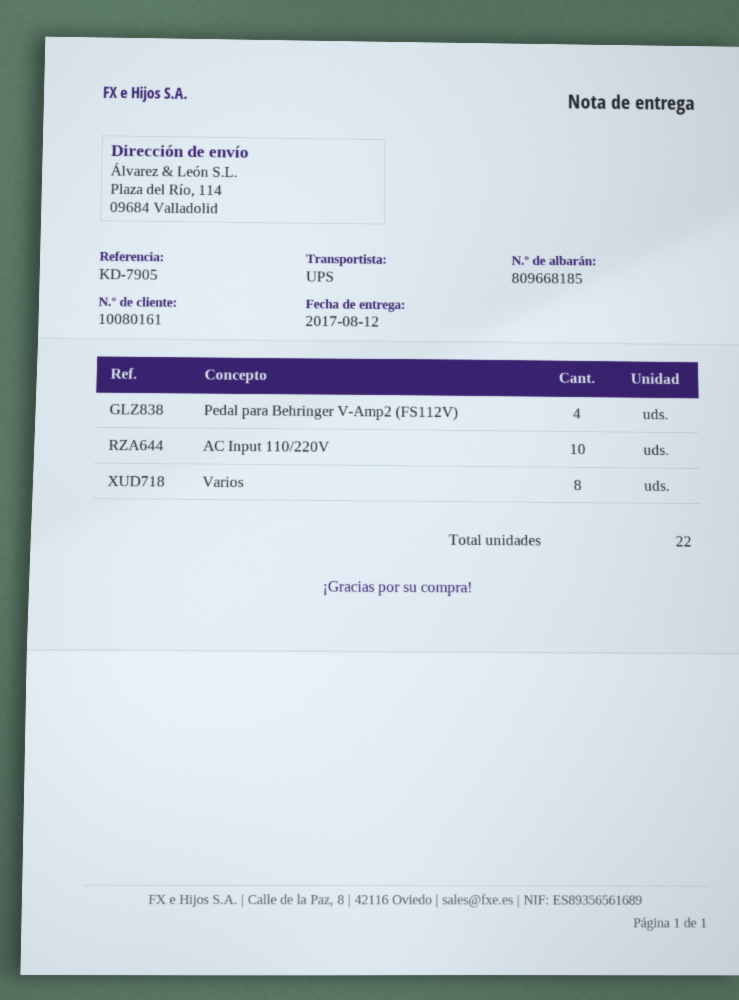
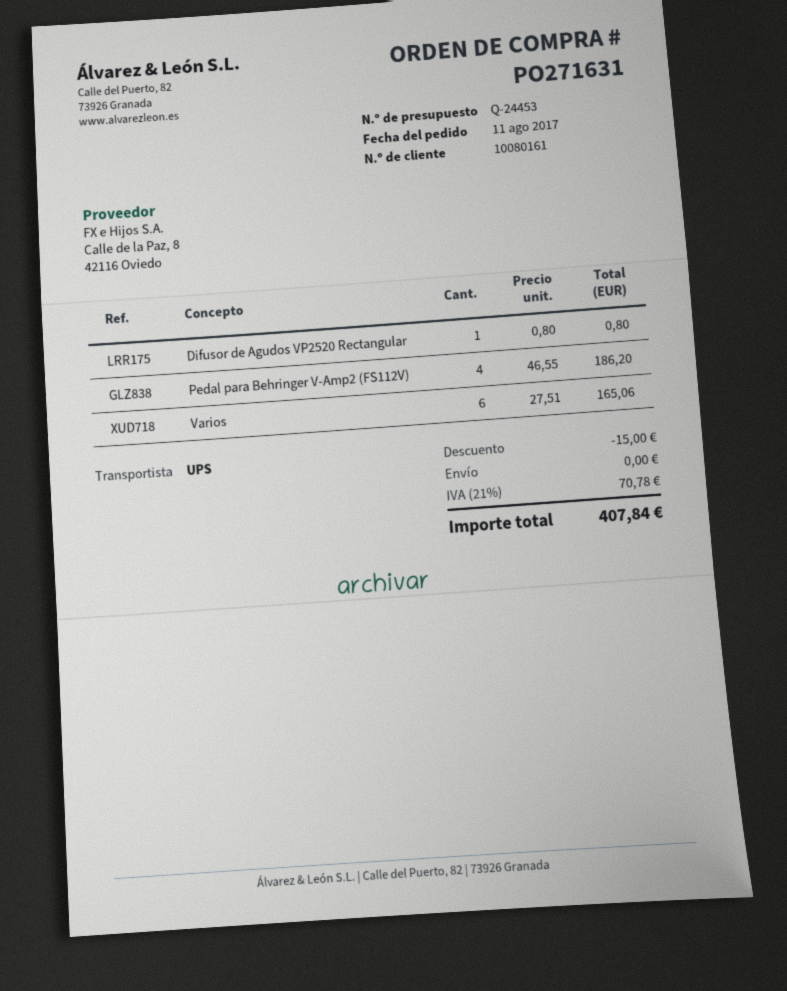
AC Input 110/220V: 10 -> none
Varios: 8 -> 6
Difusor de Agudos VP2520 Rectangular: none -> 1

